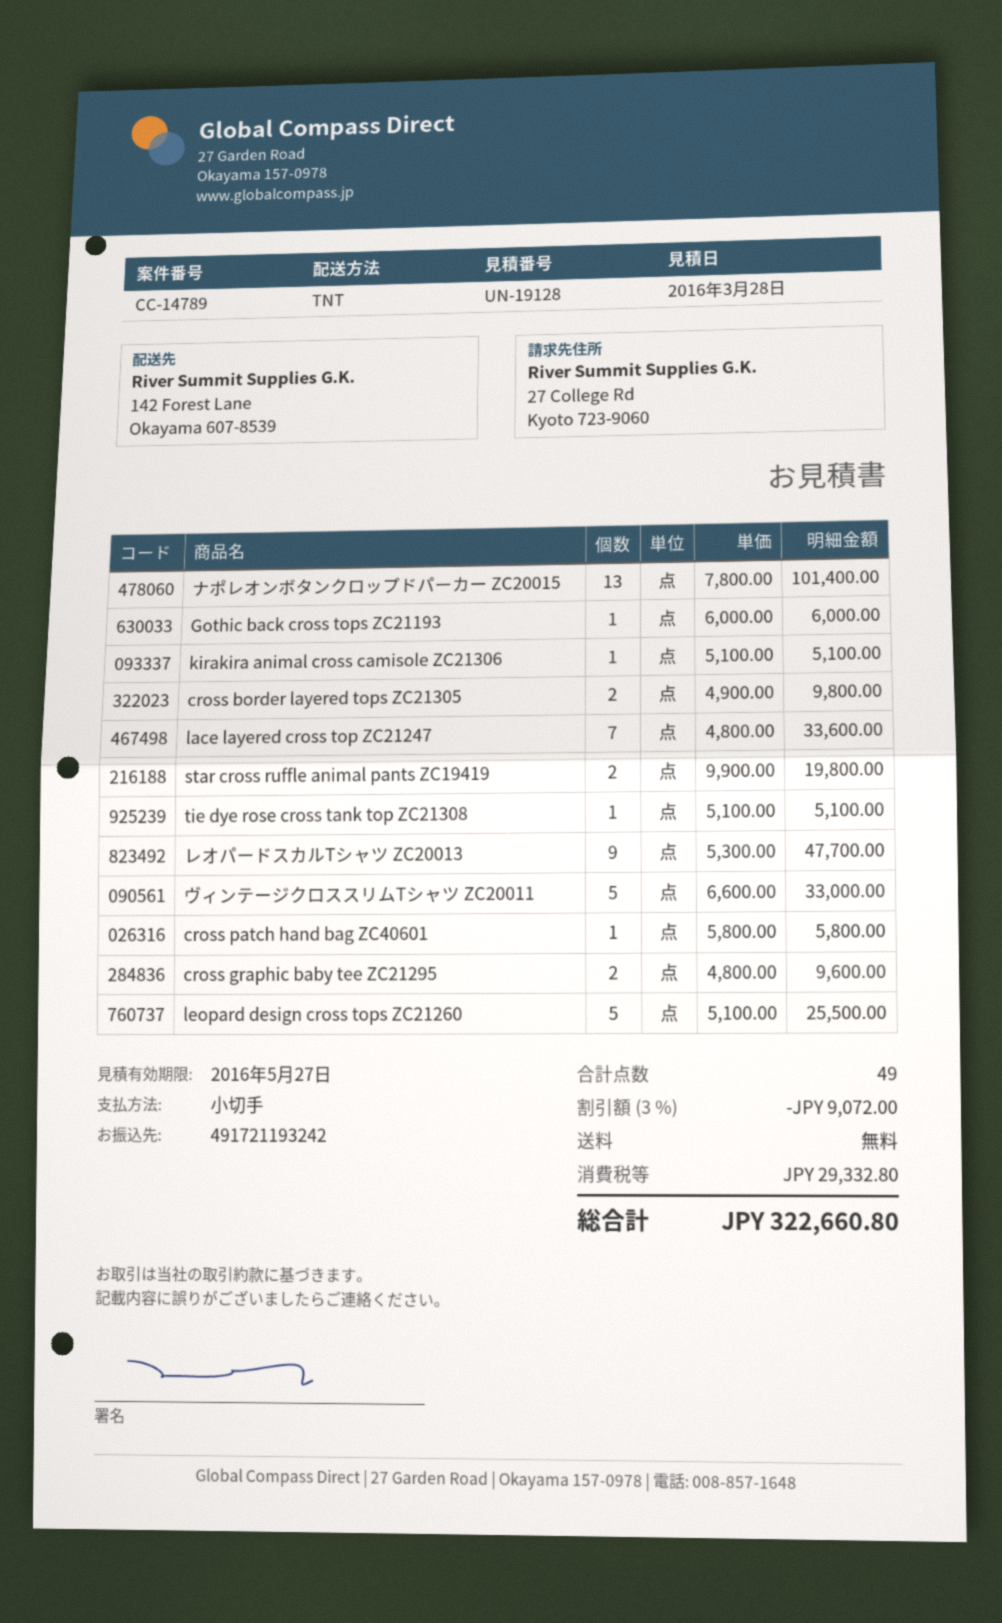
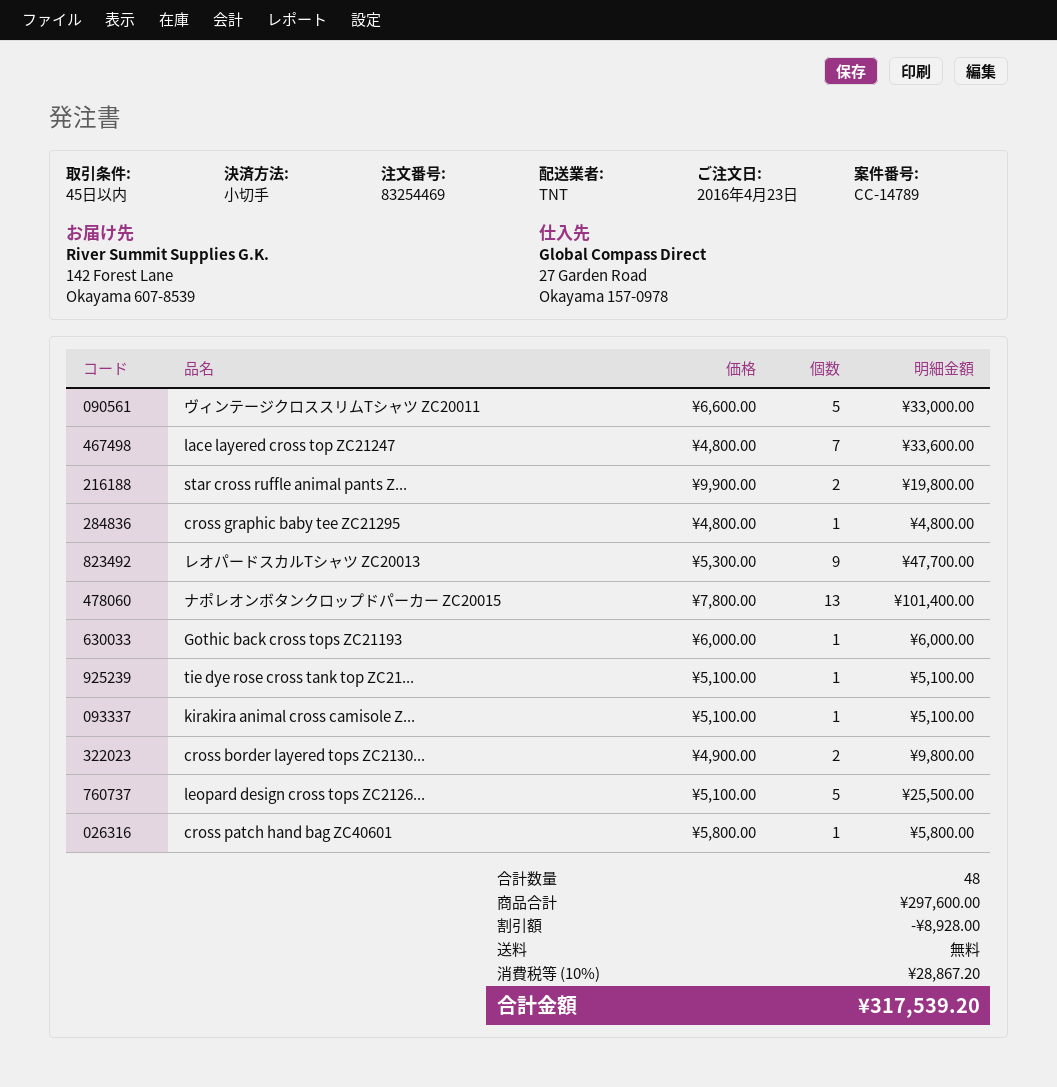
cross graphic baby tee ZC21295: 2 x 4800.00 = 9600.00 -> 1 x 4800.00 = 4800.00
total quantity: 49 -> 48
discount: 9072.00 -> 8928.00
tax: 29332.80 -> 28867.20
total: 322660.80 -> 317539.20

